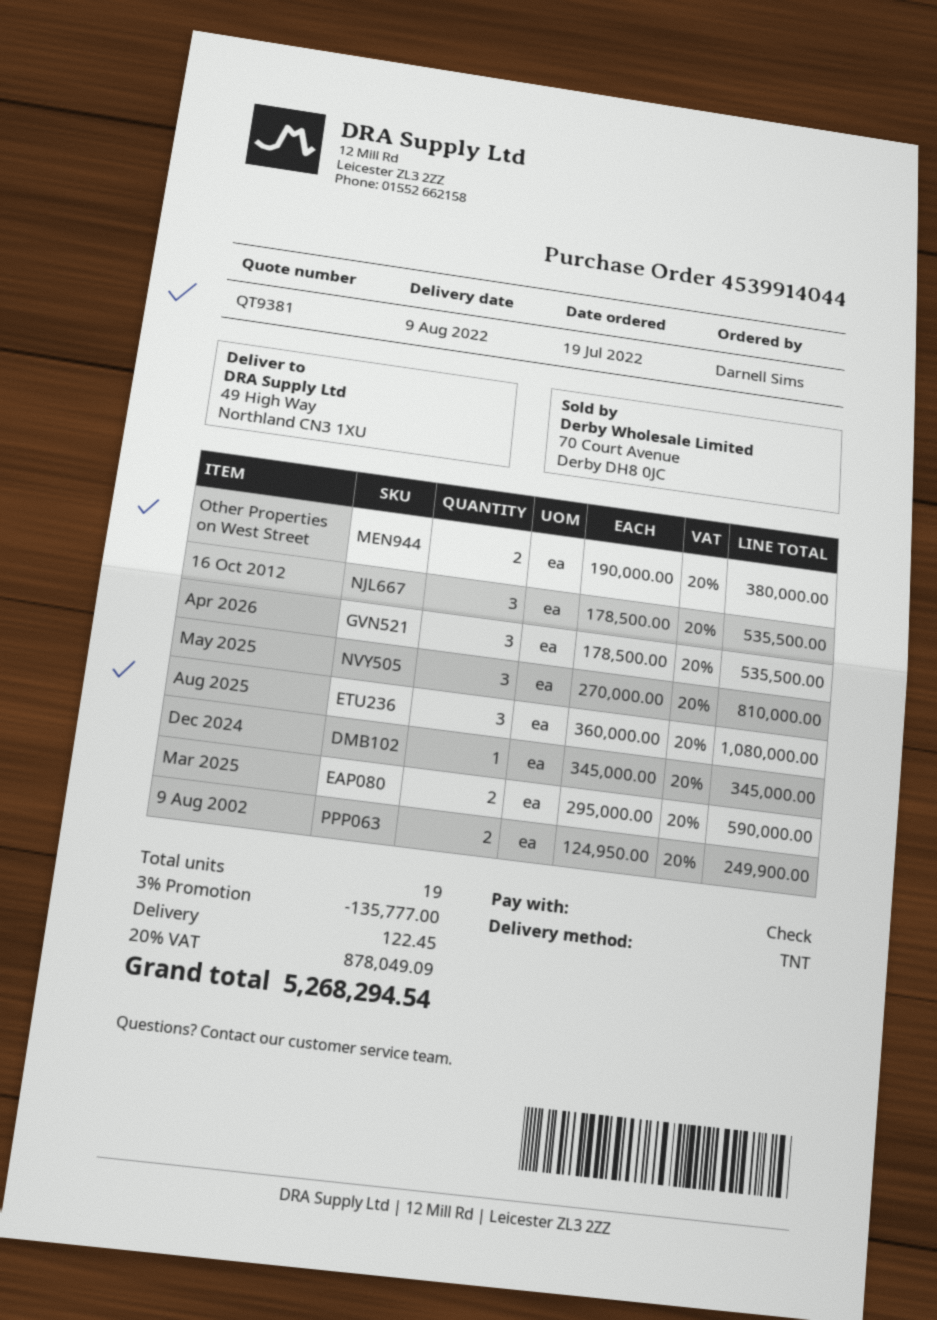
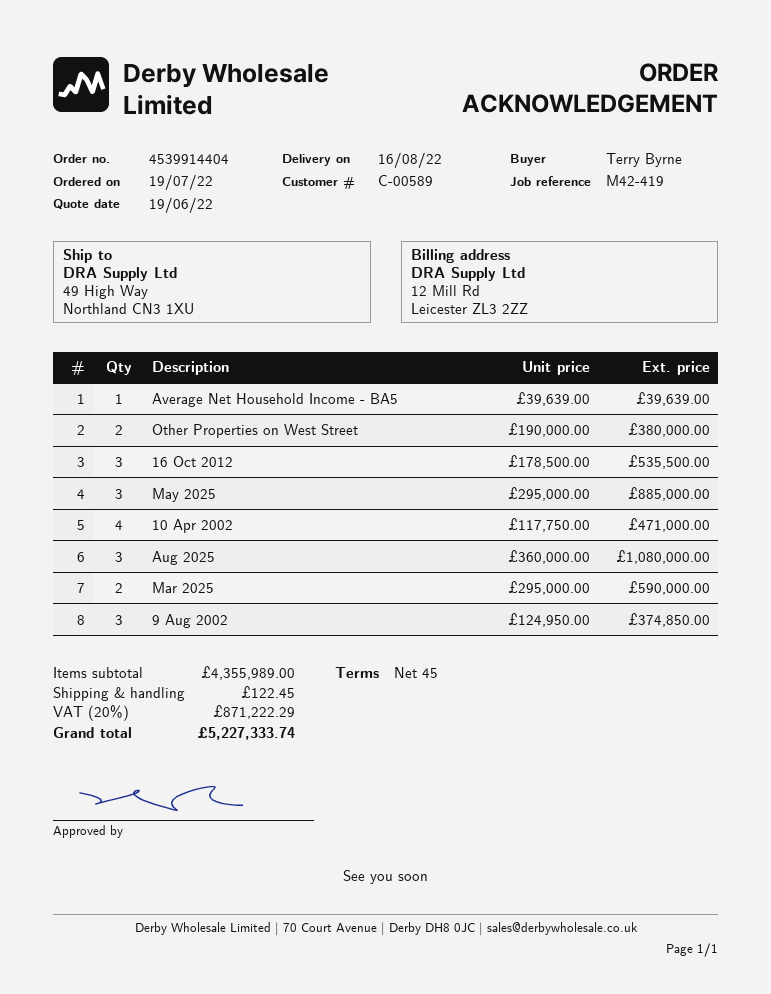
order number: 4539914044 -> 4539914404
delivery date: 2022-08-09 -> 2022-08-16
ordered by: Darnell Sims -> Terry Byrne
Apr 2026: 3 x 178500.00 = 535500.00 -> none
May 2025: 3 x 270000.00 = 810000.00 -> 3 x 295000.00 = 885000.00
Dec 2024: 1 x 345000.00 = 345000.00 -> none
9 Aug 2002: 2 x 124950.00 = 249900.00 -> 3 x 124950.00 = 374850.00
Average Net Household Income - BA5: none -> 1 x 39639.00 = 39639.00
10 Apr 2002: none -> 4 x 117750.00 = 471000.00
discount: 3% = 135777.00 -> none
tax: 20% = 878049.09 -> 20% = 871222.29
total: 5268294.54 -> 5227333.74

